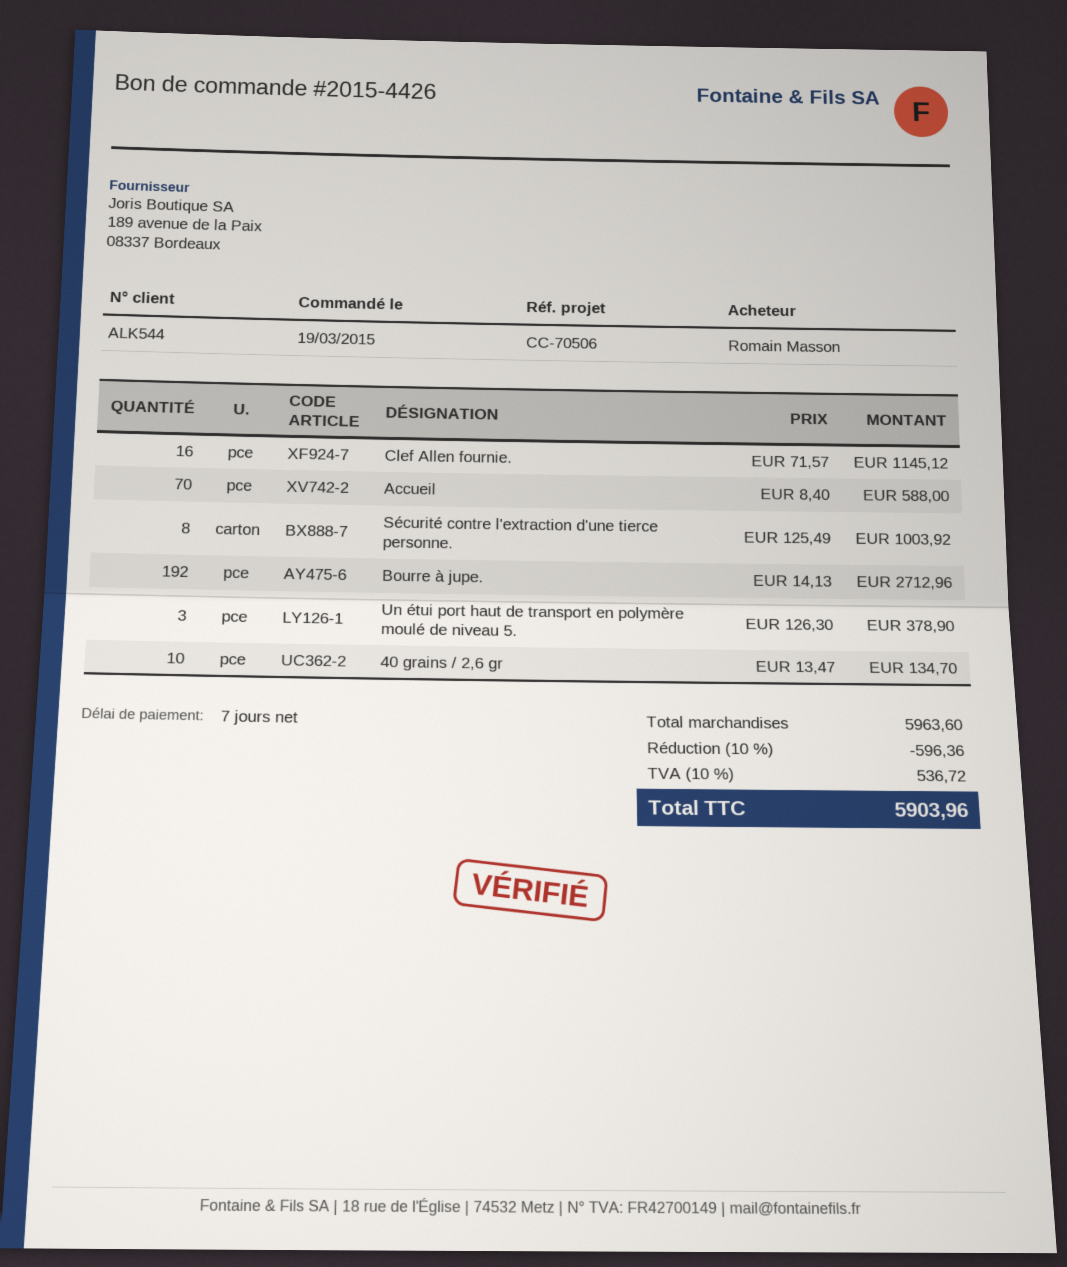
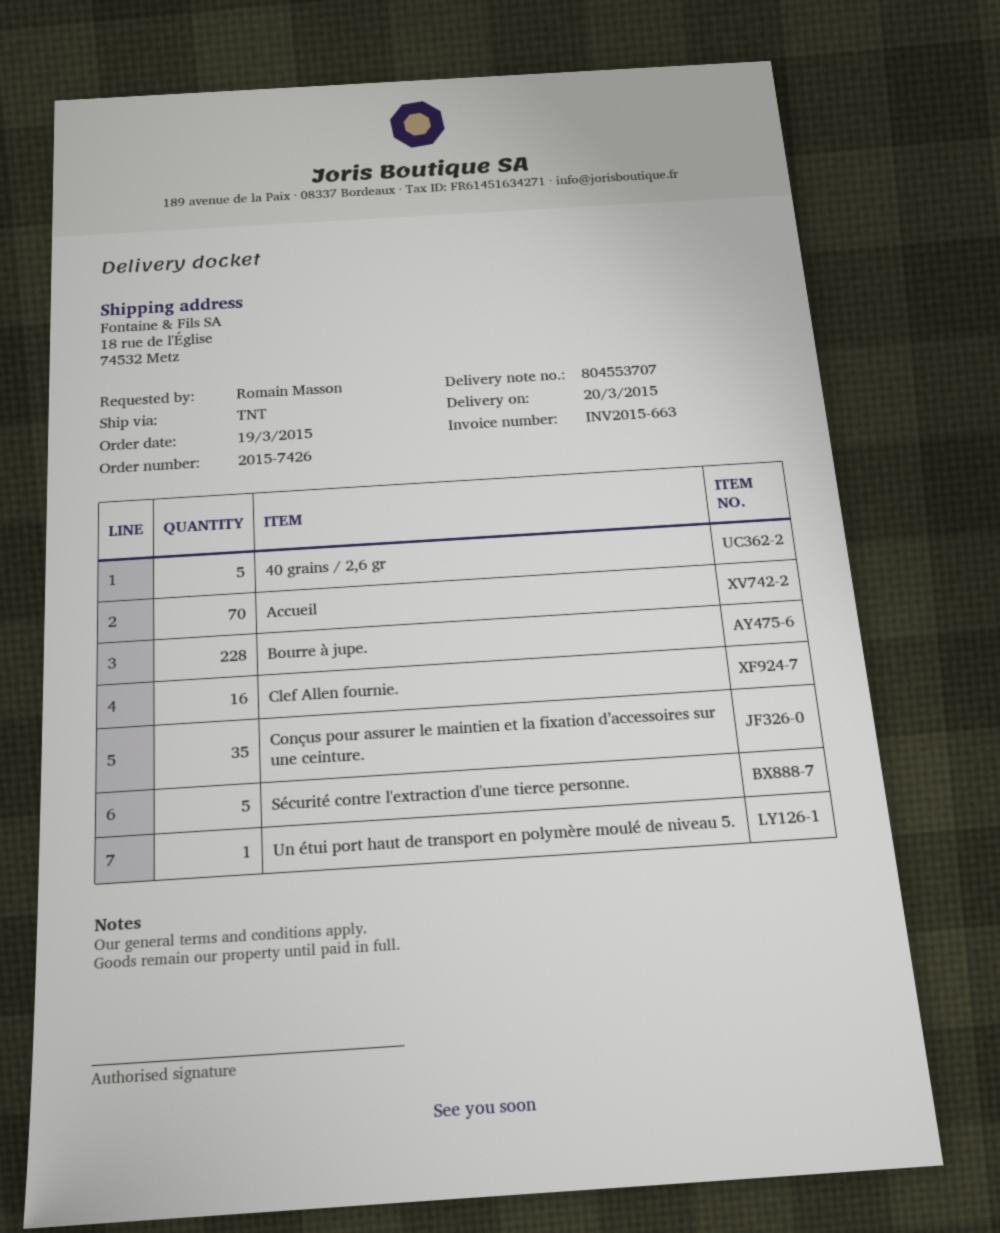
order number: 2015-4426 -> 2015-7426
Sécurité contre l'extraction d'une tierce personne.: 8 -> 5
Bourre à jupe.: 192 -> 228
Un étui port haut de transport en polymère moulé de niveau 5.: 3 -> 1
40 grains / 2,6 gr: 10 -> 5
Conçus pour assurer le maintien et la fixation d’accessoires sur une ceinture.: none -> 35

